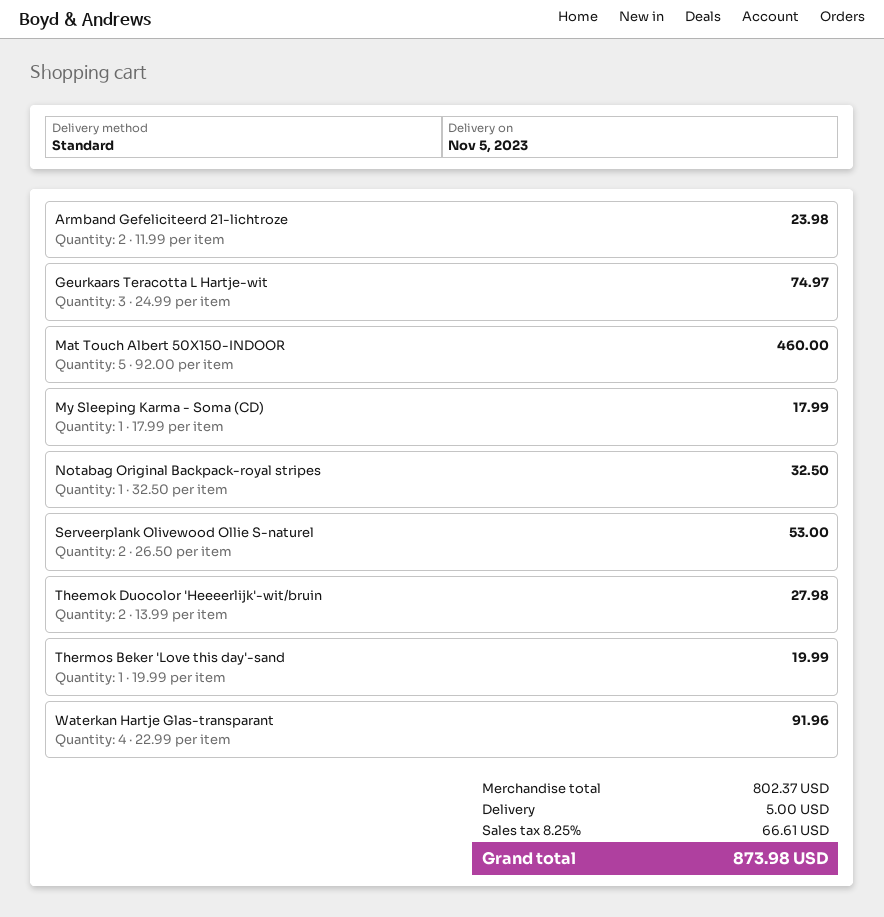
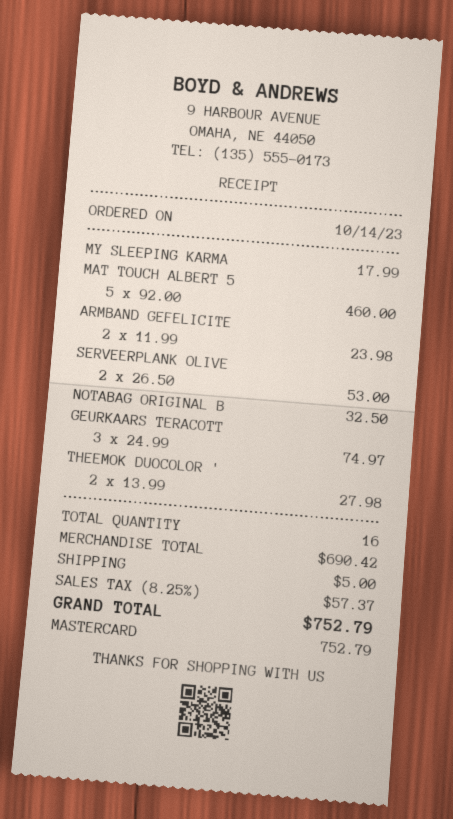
Thermos Beker 'Love this day'-sand: 1 x 19.99 = 19.99 -> none
Waterkan Hartje Glas-transparant: 4 x 22.99 = 91.96 -> none
subtotal: 802.37 -> 690.42
tax: 8.25% = 66.61 -> 8.25% = 57.37
total: 873.98 -> 752.79

